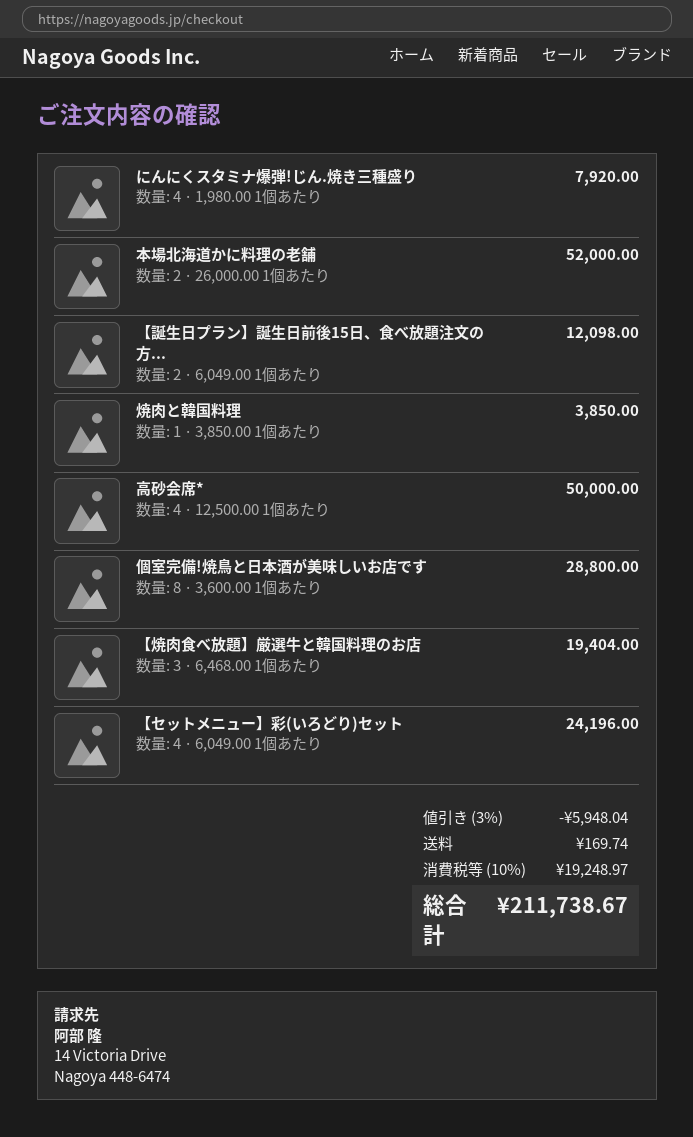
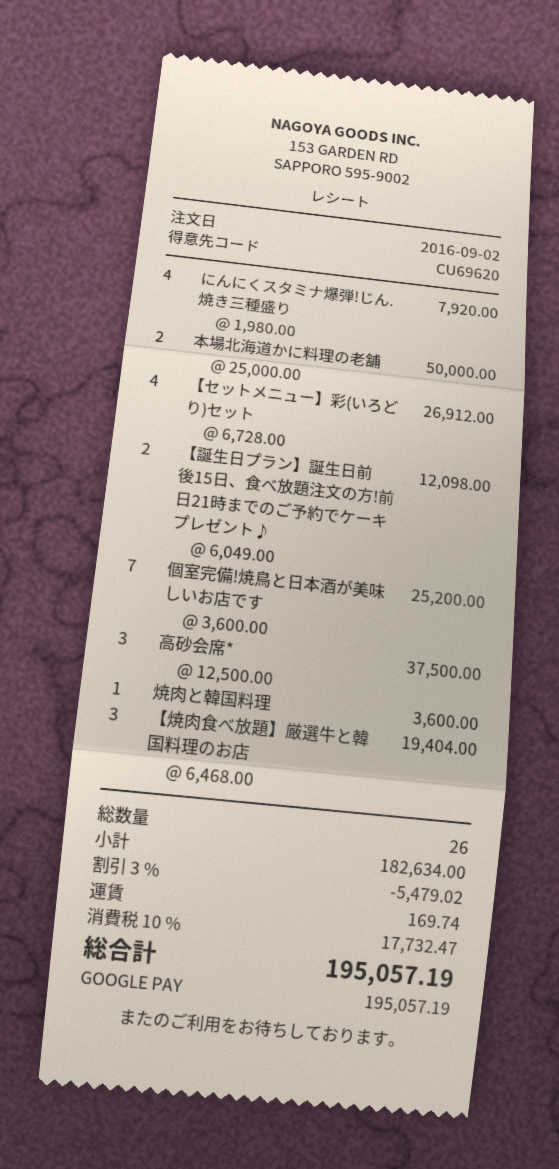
本場北海道かに料理の老舗: 2 x 26000.00 = 52000.00 -> 2 x 25000.00 = 50000.00
焼肉と韓国料理: 1 x 3850.00 = 3850.00 -> 1 x 3600.00 = 3600.00
高砂会席*: 4 x 12500.00 = 50000.00 -> 3 x 12500.00 = 37500.00
個室完備!焼鳥と日本酒が美味しいお店です: 8 x 3600.00 = 28800.00 -> 7 x 3600.00 = 25200.00
【セットメニュー】彩(いろどり)セット: 4 x 6049.00 = 24196.00 -> 4 x 6728.00 = 26912.00
discount: 3% = 5948.04 -> 3% = 5479.02
tax: 10% = 19248.97 -> 10% = 17732.47
total: 211738.67 -> 195057.19

